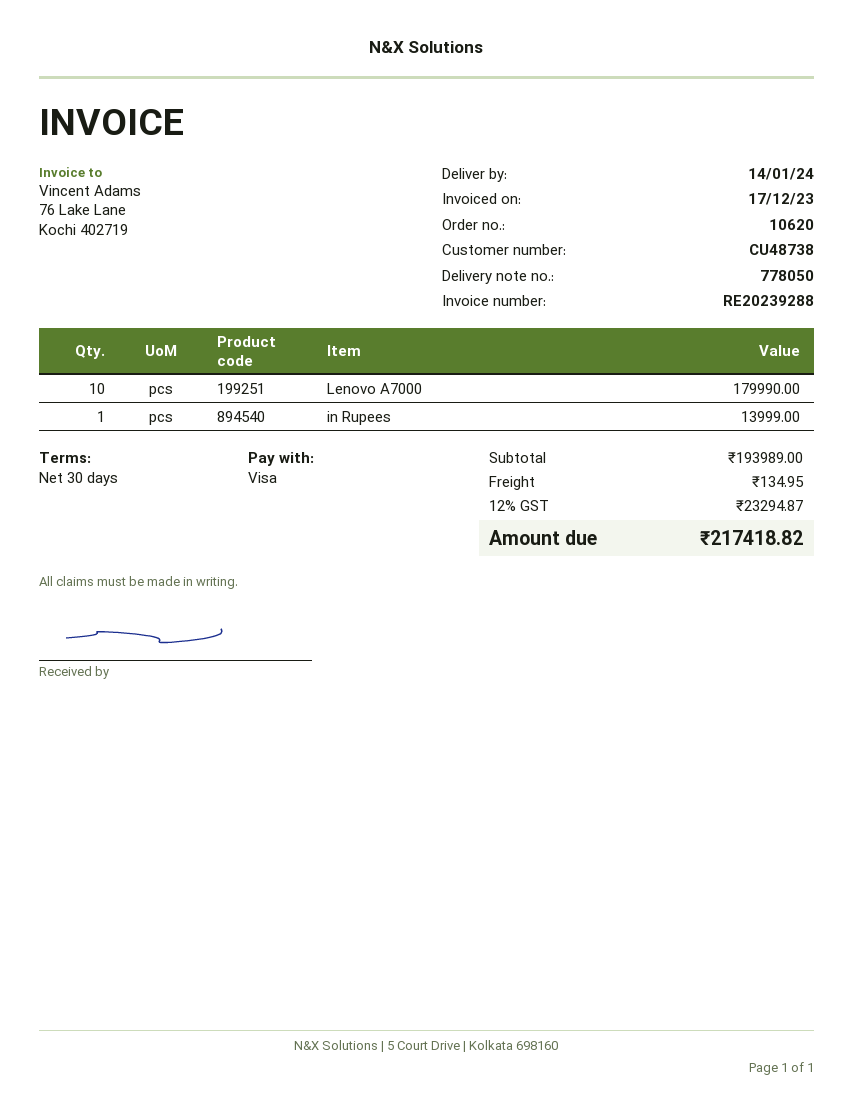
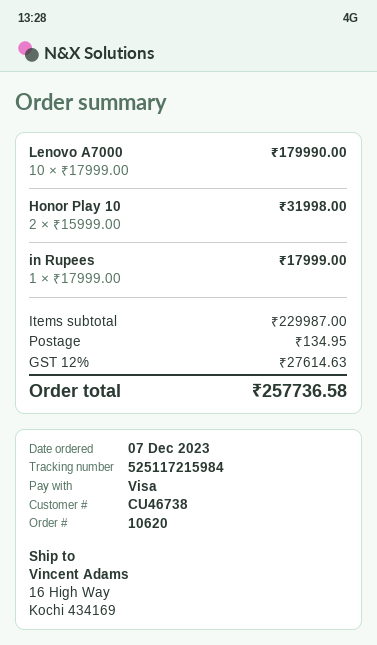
customer number: CU48738 -> CU46738
in Rupees: 1 for 13999.00 -> 1 for 17999.00
Honor Play 10: none -> 2 for 31998.00
subtotal: 193989.00 -> 229987.00
tax: 12% = 23294.87 -> 12% = 27614.63
total: 217418.82 -> 257736.58

